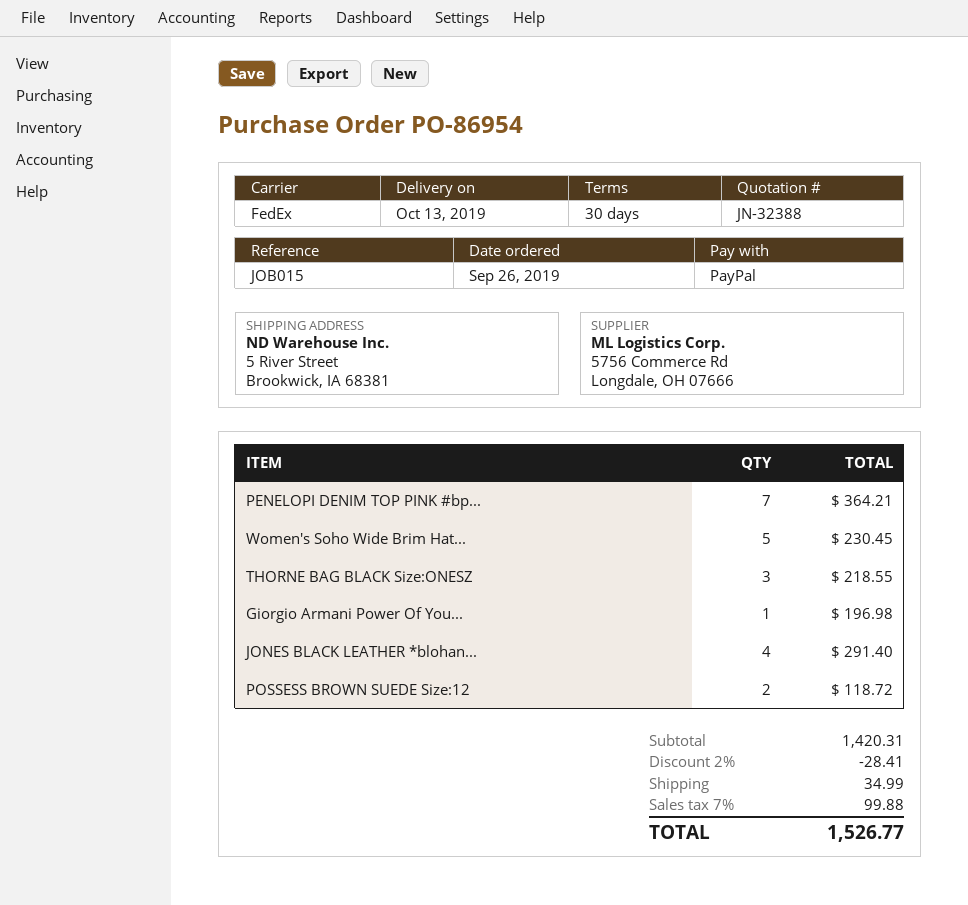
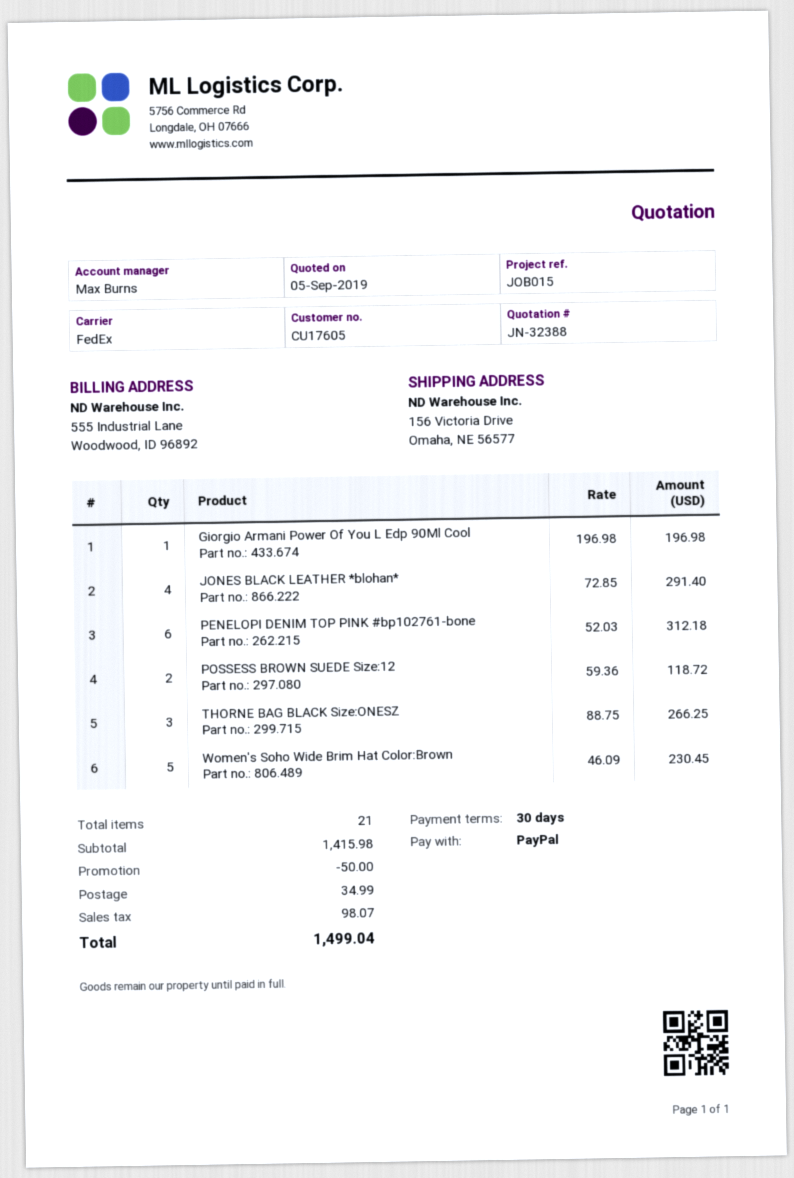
ship to: 5 River Street, Brookwick, IA 68381 -> 156 Victoria Drive, Omaha, NE 56577
PENELOPI DENIM TOP PINK #bp...: 7 for 364.21 -> 6 for 312.18
THORNE BAG BLACK Size:ONESZ: 3 for 218.55 -> 3 for 266.25
subtotal: 1420.31 -> 1415.98
discount: 28.41 -> 50.00
tax: 99.88 -> 98.07
total: 1526.77 -> 1499.04

